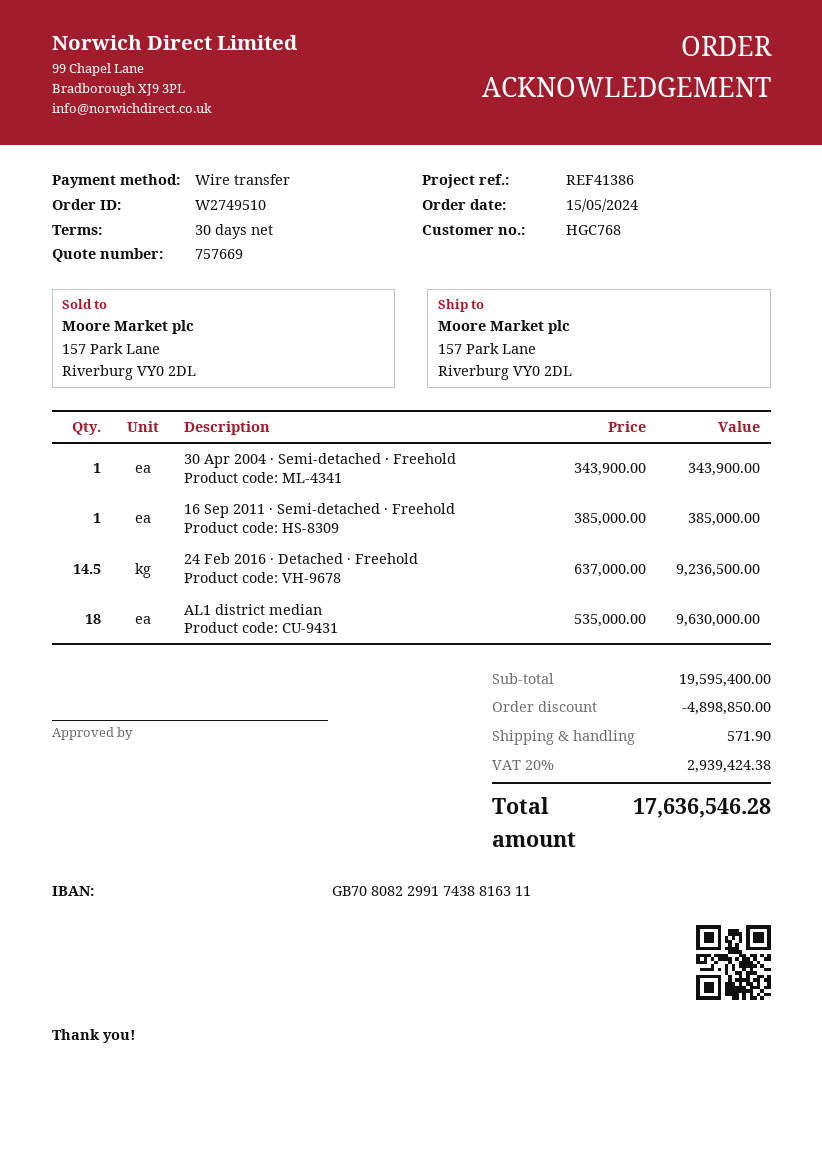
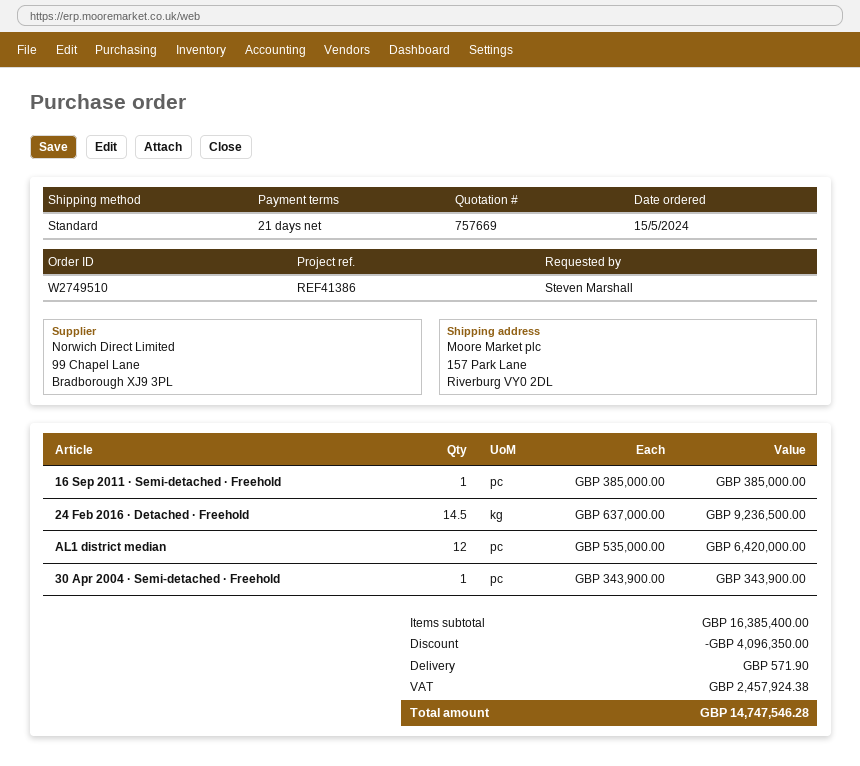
payment terms: 30 days -> 21 days
AL1 district median: 18 x 535000.00 = 9630000.00 -> 12 x 535000.00 = 6420000.00
subtotal: 19595400.00 -> 16385400.00
discount: 4898850.00 -> 4096350.00
tax: 2939424.38 -> 2457924.38
total: 17636546.28 -> 14747546.28

